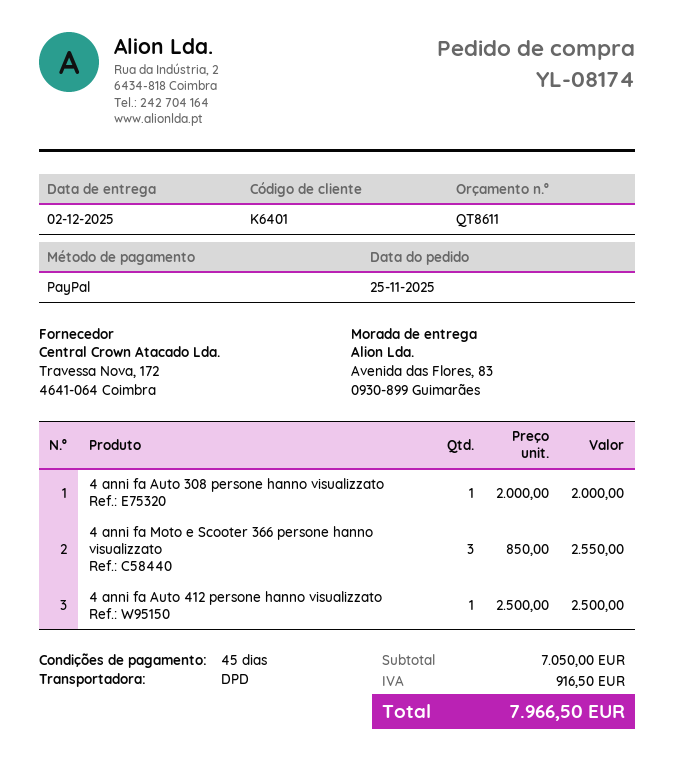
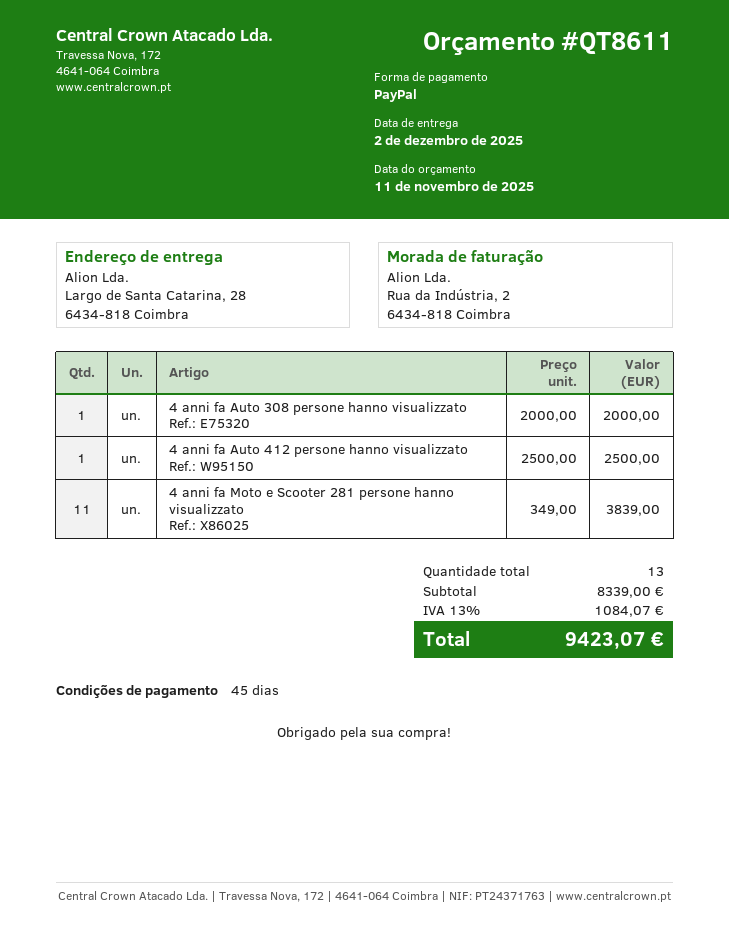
ship to: Avenida das Flores, 83, 0930-899 Guimarães -> Largo de Santa Catarina, 28, 6434-818 Coimbra
4 anni fa Moto e Scooter 366 persone hanno visualizzato: 3 x 850.00 = 2550.00 -> none
4 anni fa Moto e Scooter 281 persone hanno visualizzato: none -> 11 x 349.00 = 3839.00
subtotal: 7050.00 -> 8339.00
tax: 916.50 -> 1084.07
total: 7966.50 -> 9423.07

